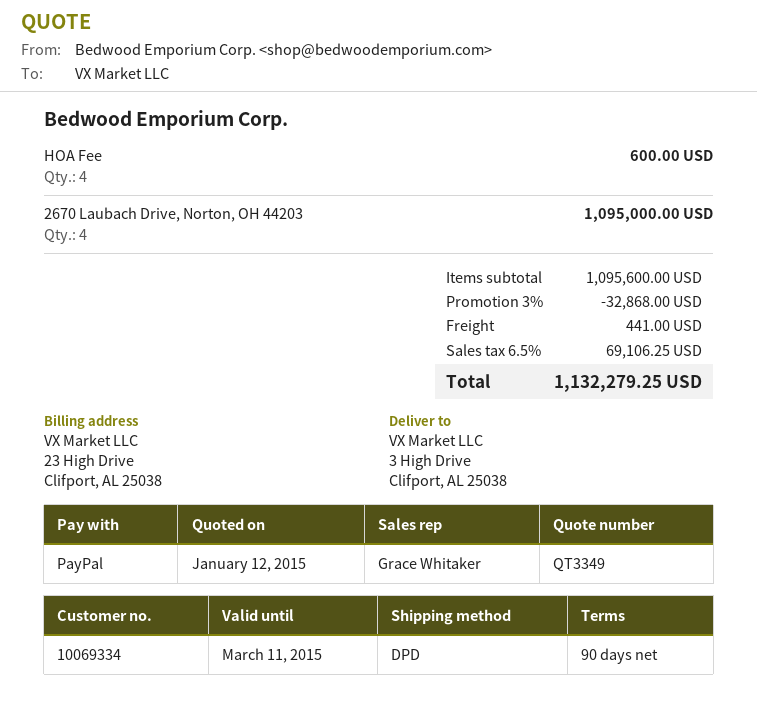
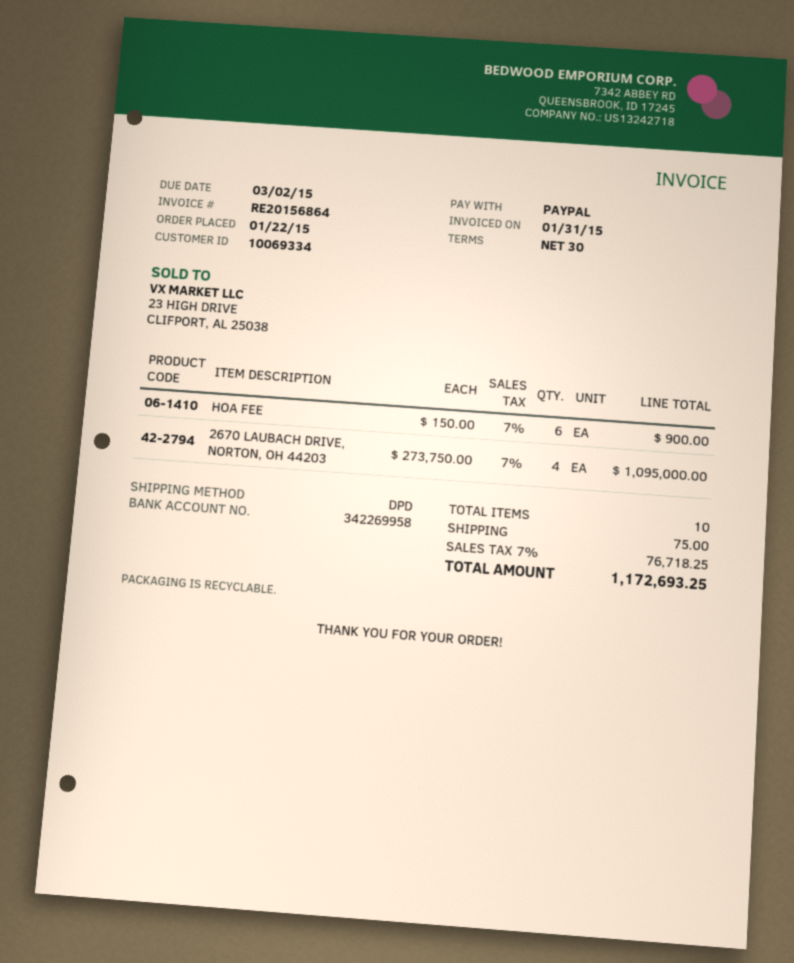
payment terms: 90 days -> 30 days
HOA Fee: 4 for 600.00 -> 6 for 900.00
discount: 3% = 32868.00 -> none
shipping: 441.00 -> 75.00
tax: 6.5% = 69106.25 -> 7% = 76718.25
total: 1132279.25 -> 1172693.25

